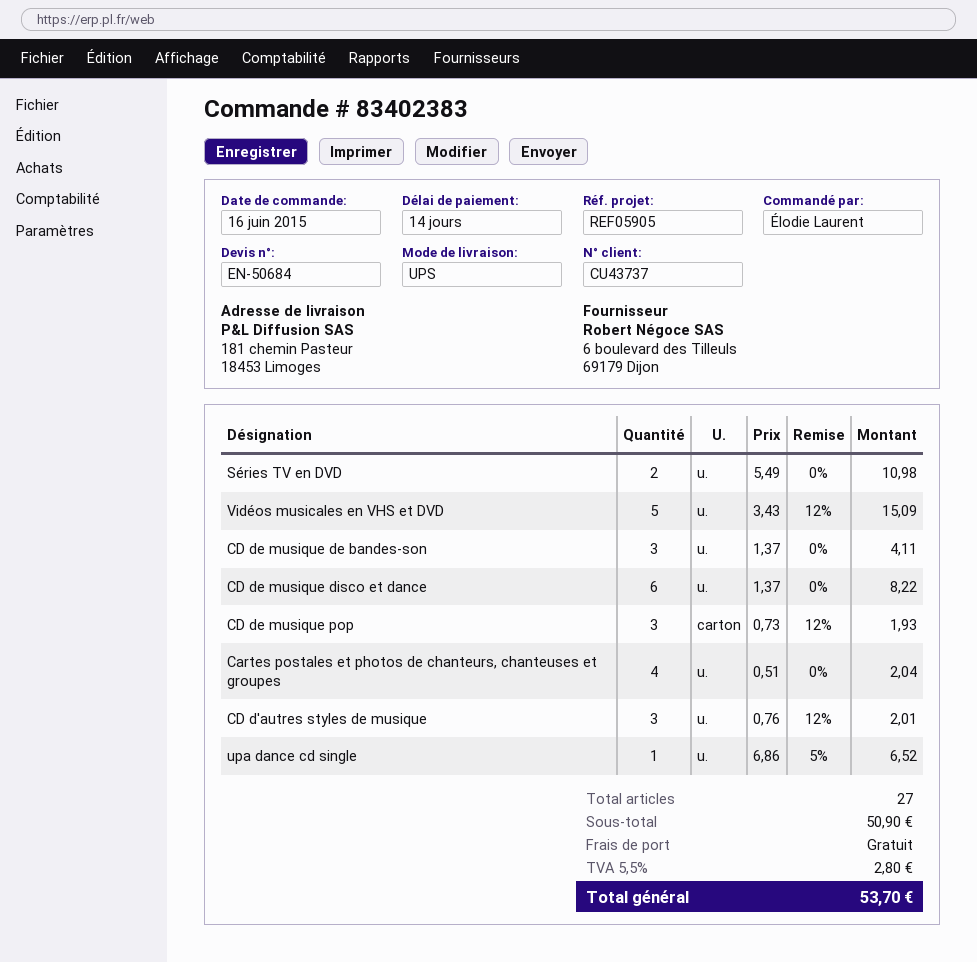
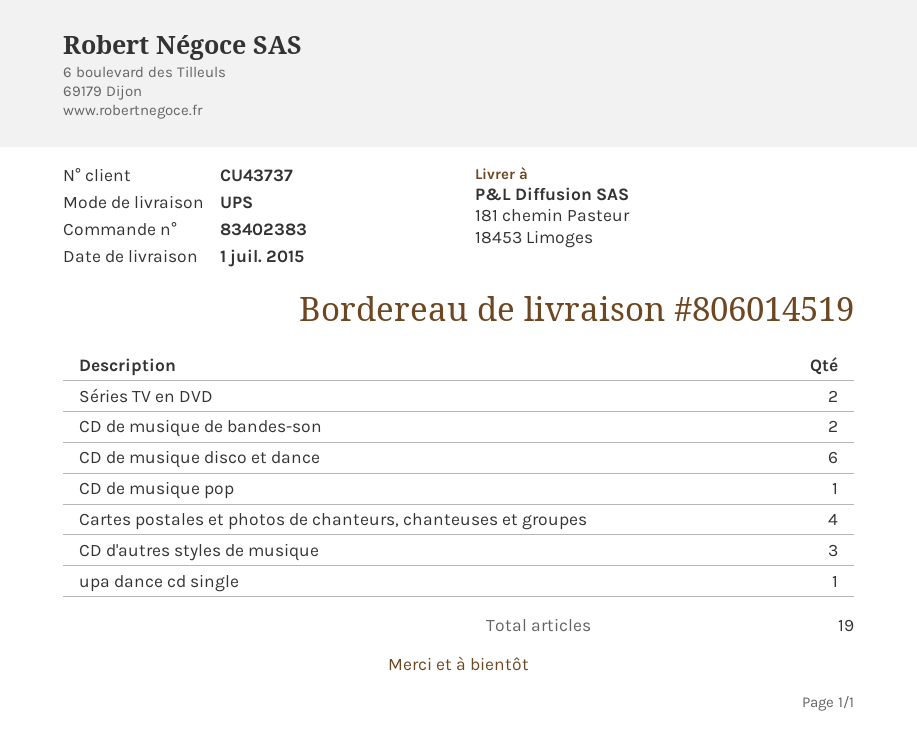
Vidéos musicales en VHS et DVD: 5 -> none
CD de musique de bandes-son: 3 -> 2
CD de musique pop: 3 -> 1
total quantity: 27 -> 19

